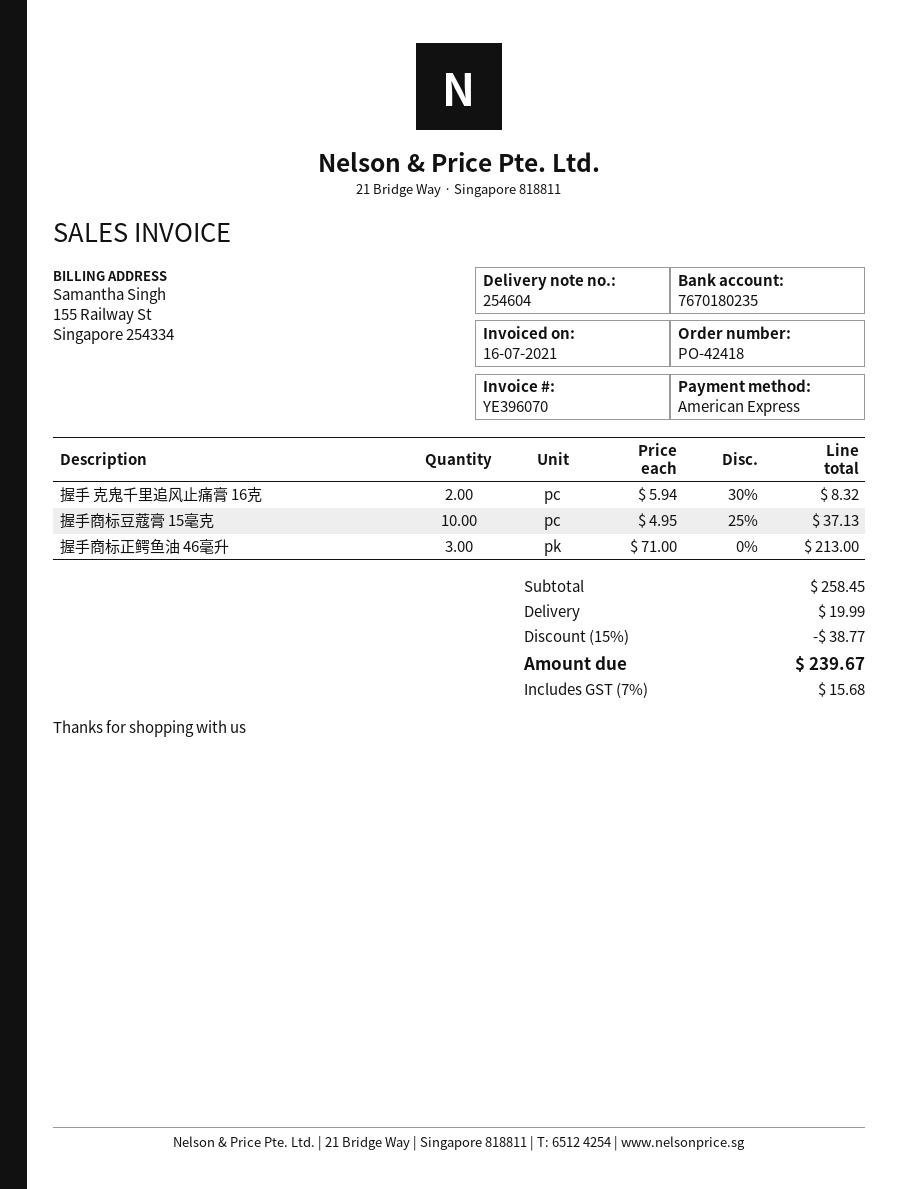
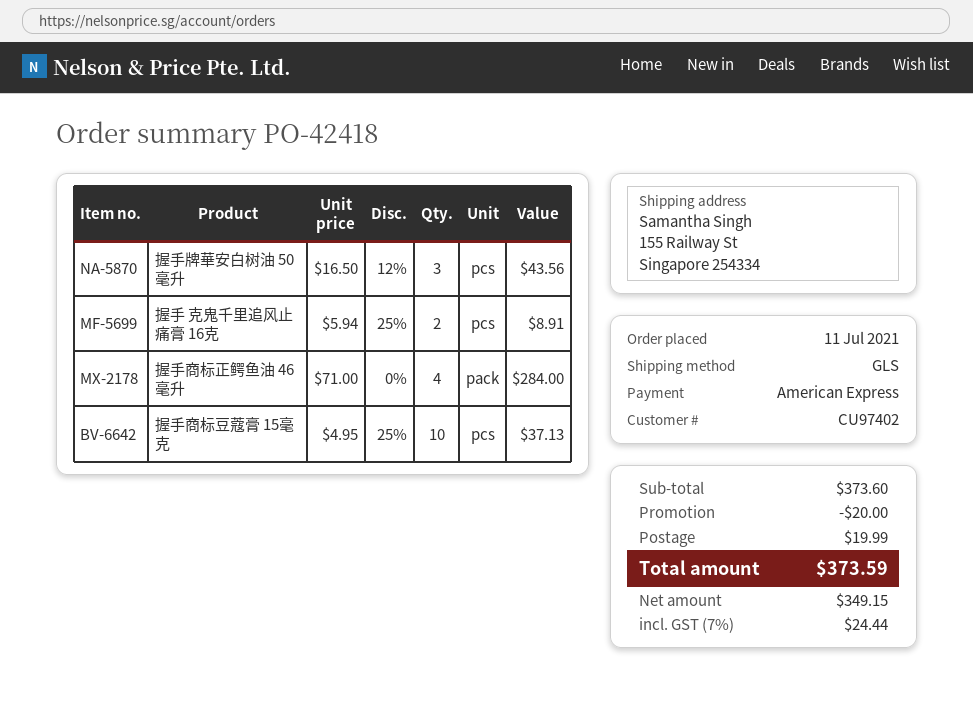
握手 克鬼千里追风止痛膏 16克: 2 x 5.94 - 30% = 8.32 -> 2 x 5.94 - 25% = 8.91
握手商标正鳄鱼油 46毫升: 3 x 71.00 = 213.00 -> 4 x 71.00 = 284.00
握手牌華安白树油 50毫升: none -> 3 x 16.50 - 12% = 43.56
subtotal: 258.45 -> 373.60
discount: 38.77 -> 20.00
tax: 7% = 15.68 -> 7% = 24.44
total: 239.67 -> 373.59

